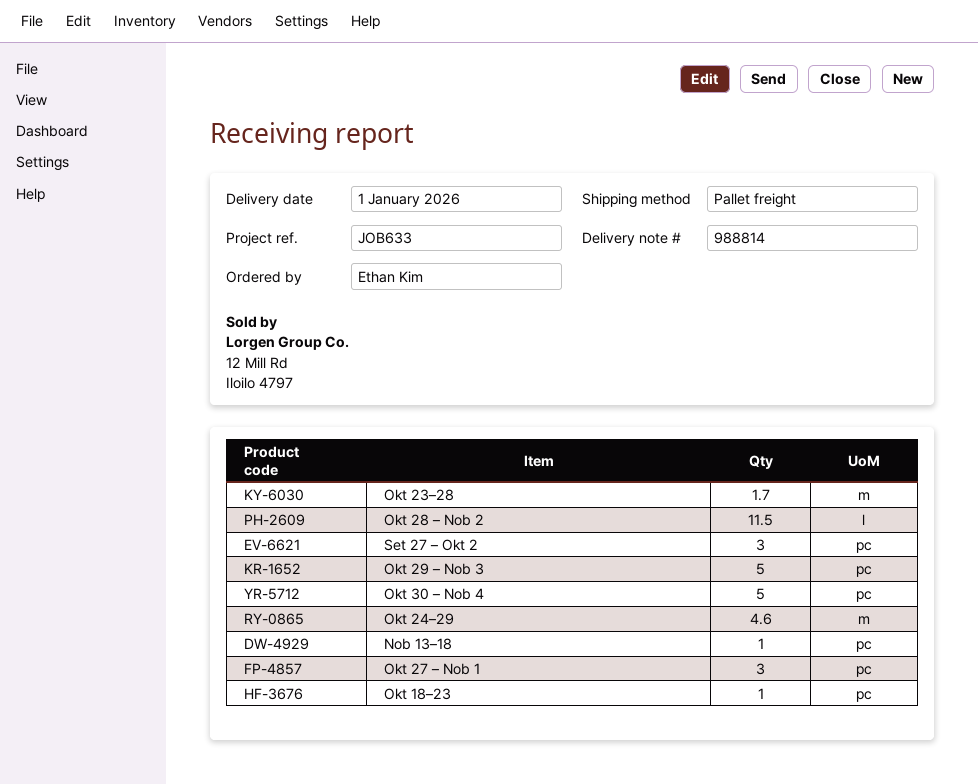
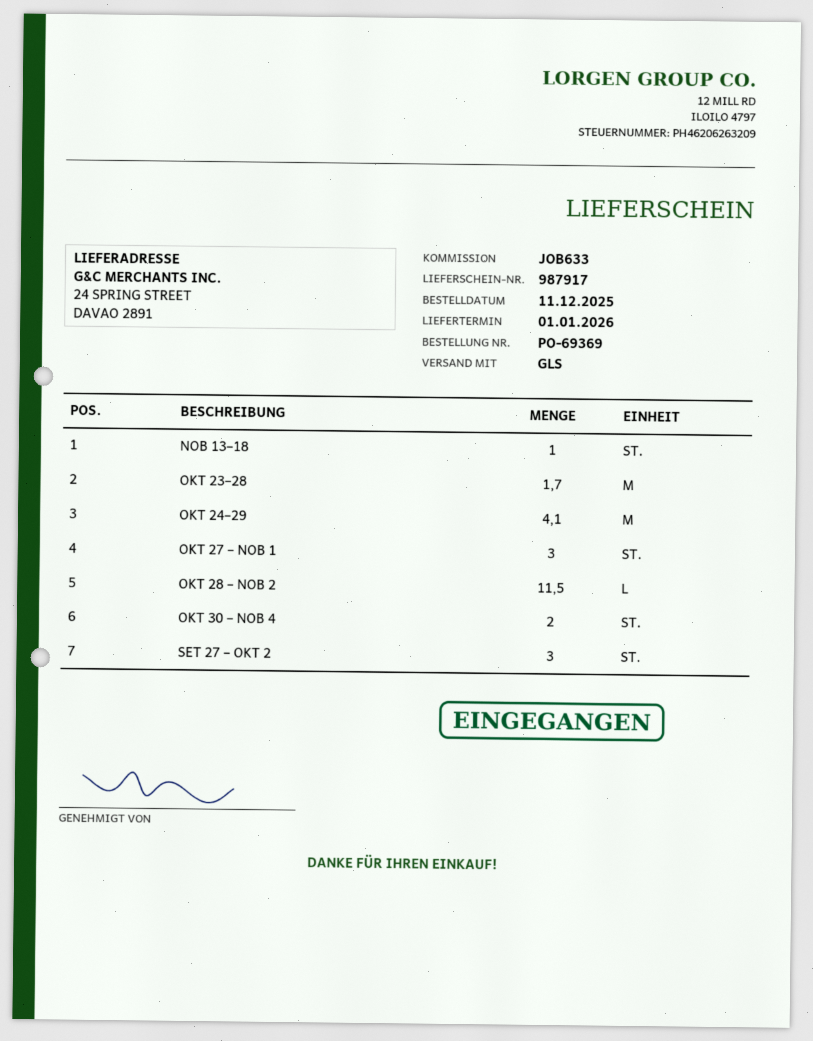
delivery note number: 988814 -> 987917
shipping method: pallet freight -> GLS
Okt 29 – Nob 3: 5 -> none
Okt 30 – Nob 4: 5 -> 2
Okt 24–29: 4.6 -> 4.1
Okt 18–23: 1 -> none

